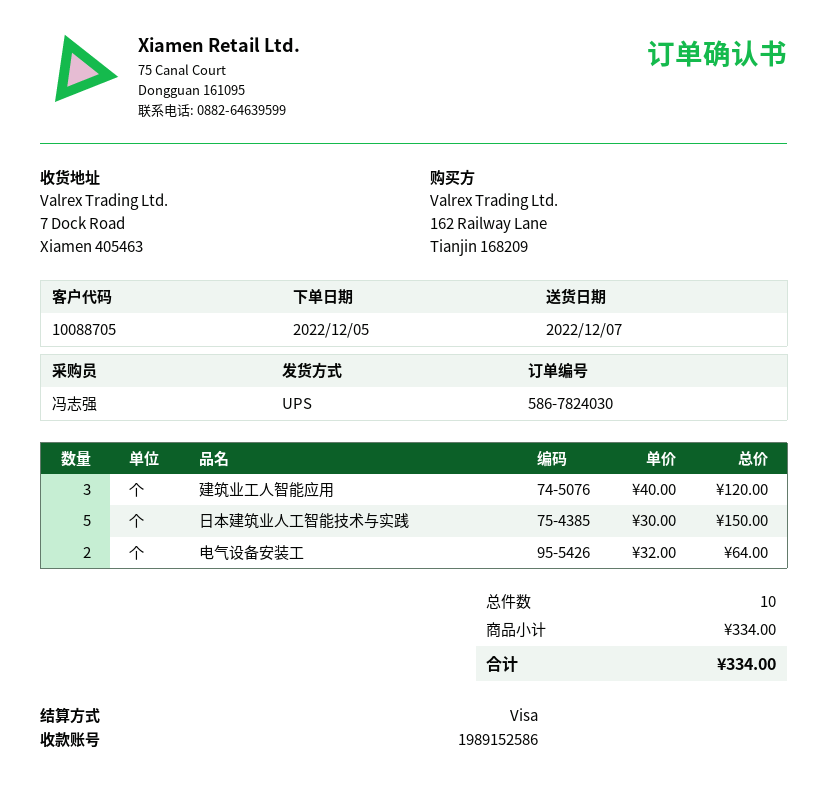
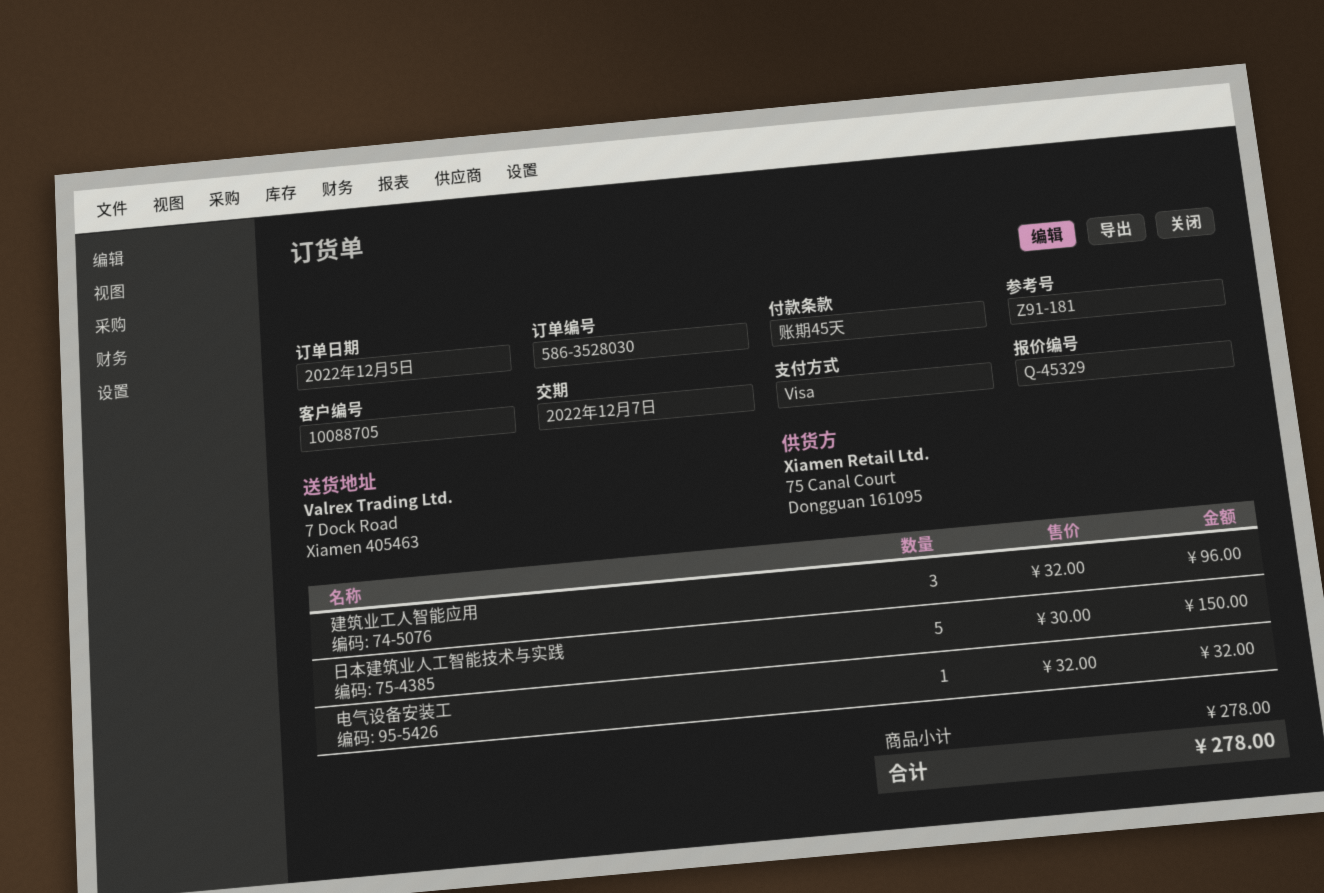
order number: 586-7824030 -> 586-3528030
建筑业工人智能应用: 3 x 40.00 = 120.00 -> 3 x 32.00 = 96.00
电气设备安装工: 2 x 32.00 = 64.00 -> 1 x 32.00 = 32.00
subtotal: 334.00 -> 278.00
total: 334.00 -> 278.00

